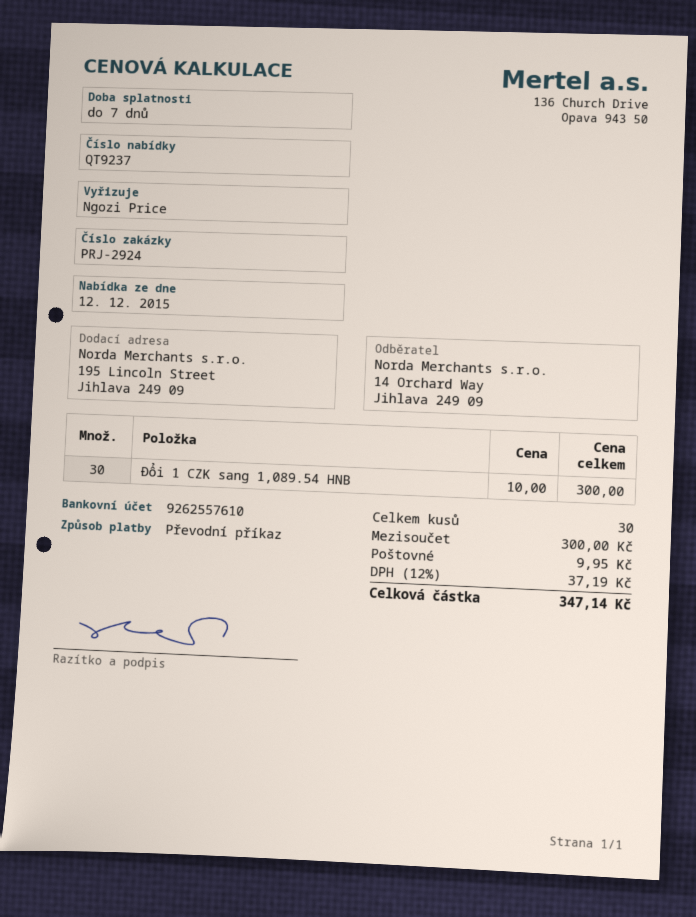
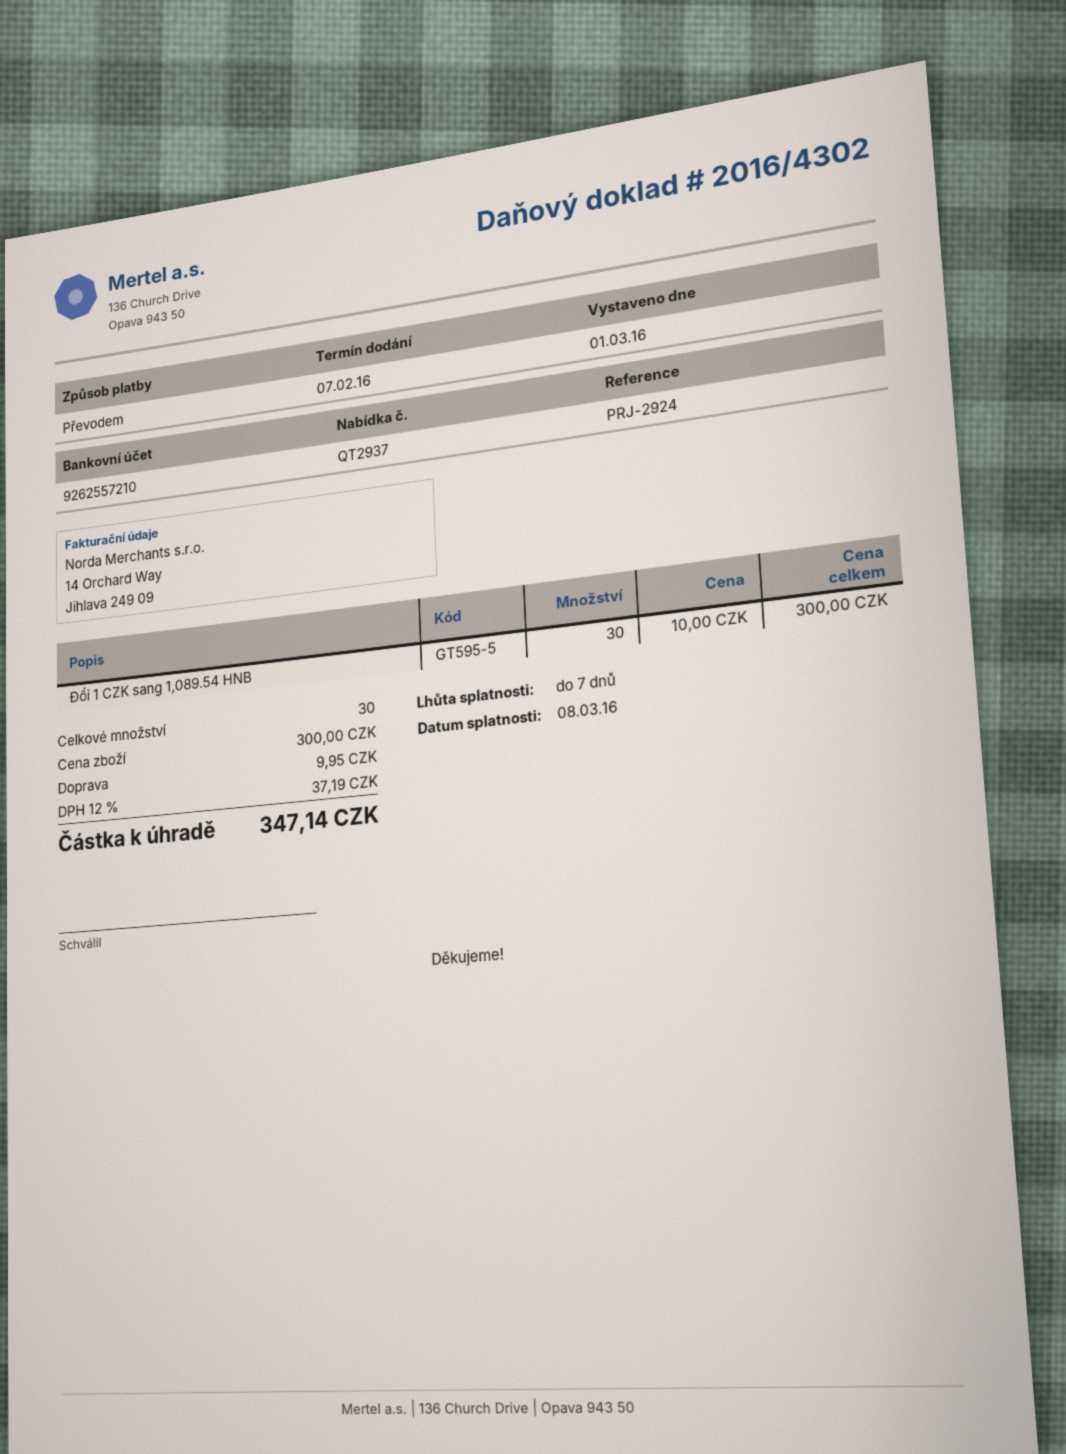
quote number: QT9237 -> QT2937
bank account: 9262557610 -> 9262557210

